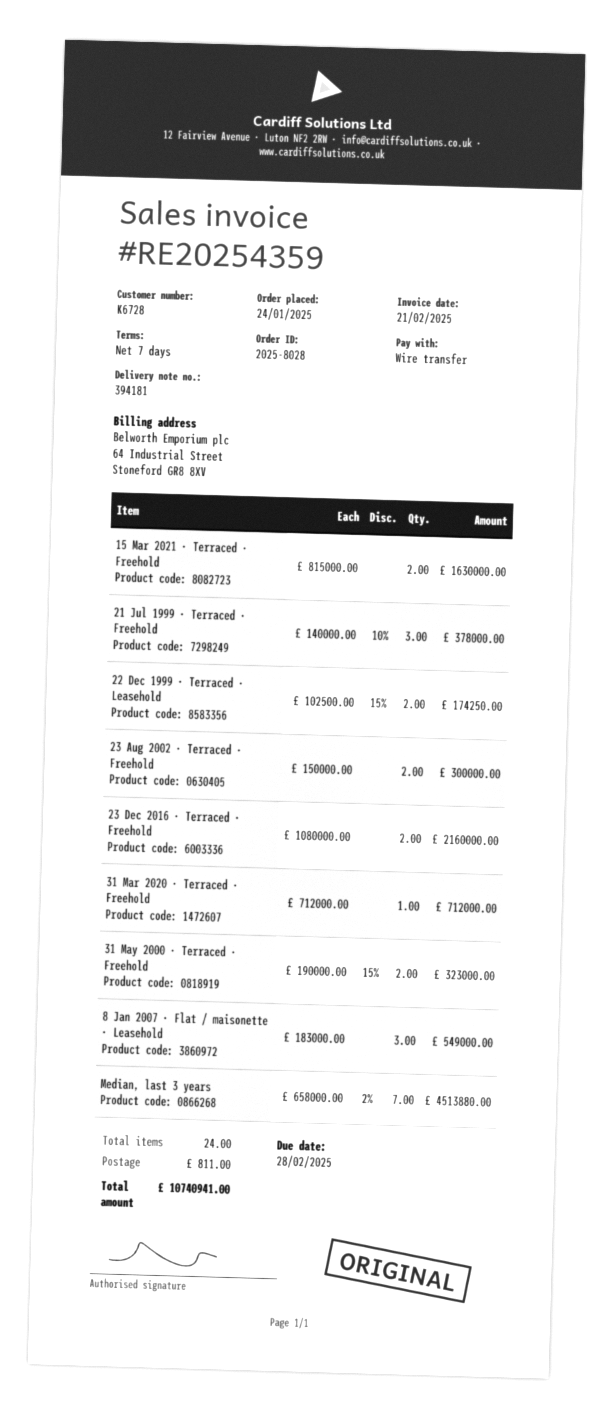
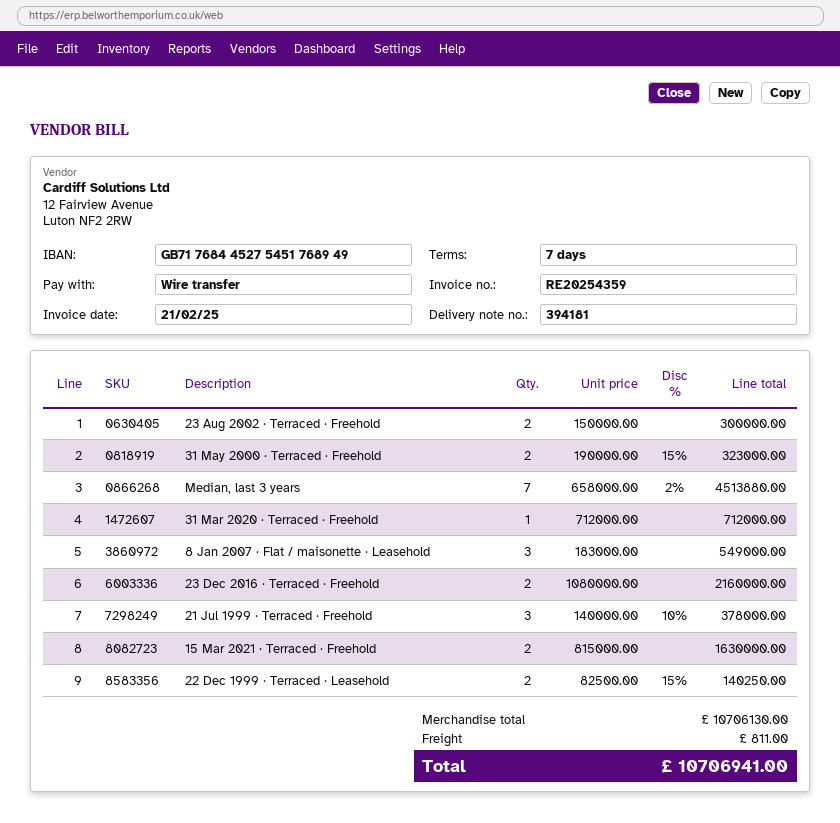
22 Dec 1999 · Terraced · Leasehold: 2 x 102500.00 - 15% = 174250.00 -> 2 x 82500.00 - 15% = 140250.00
total: 10740941.00 -> 10706941.00

